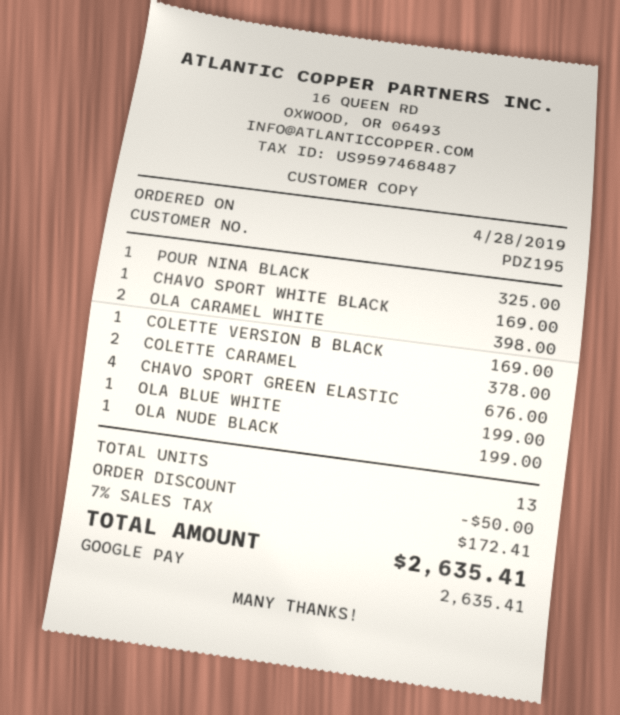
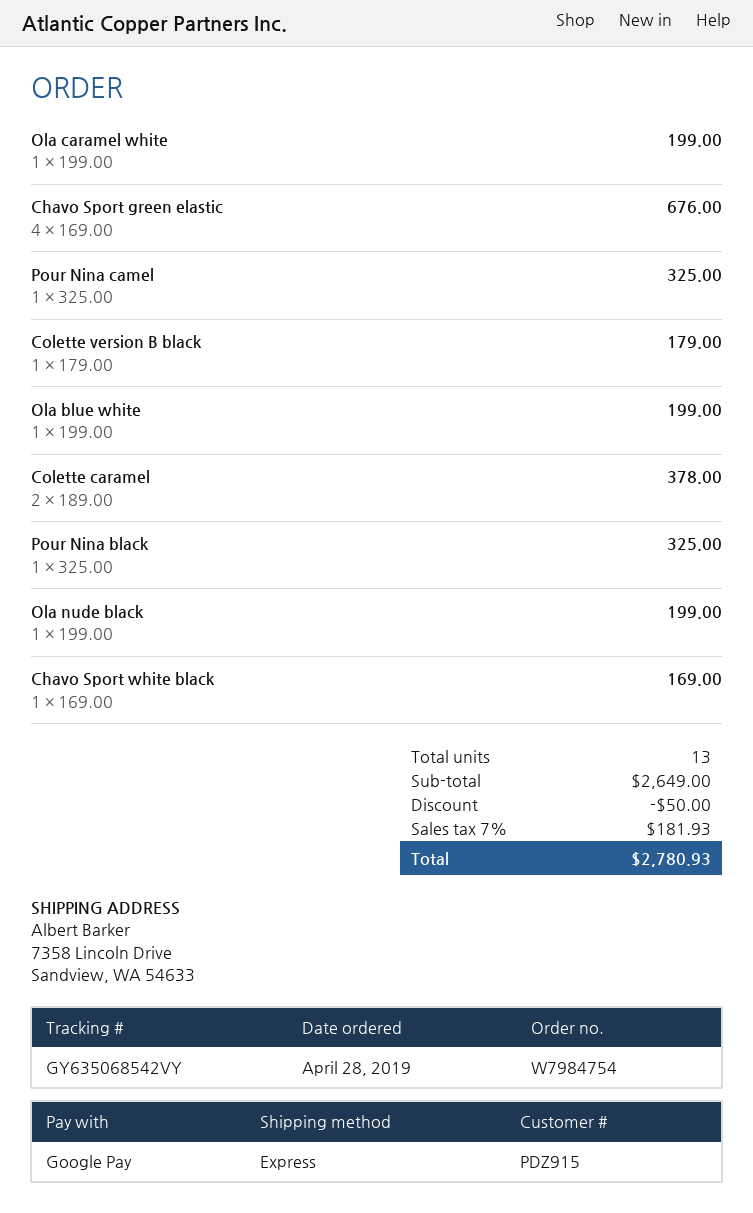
customer number: PDZ195 -> PDZ915
OLA CARAMEL WHITE: 2 for 398.00 -> 1 for 199.00
COLETTE VERSION B BLACK: 1 for 169.00 -> 1 for 179.00
Pour Nina camel: none -> 1 for 325.00
tax: 7% = 172.41 -> 7% = 181.93
total: 2635.41 -> 2780.93

